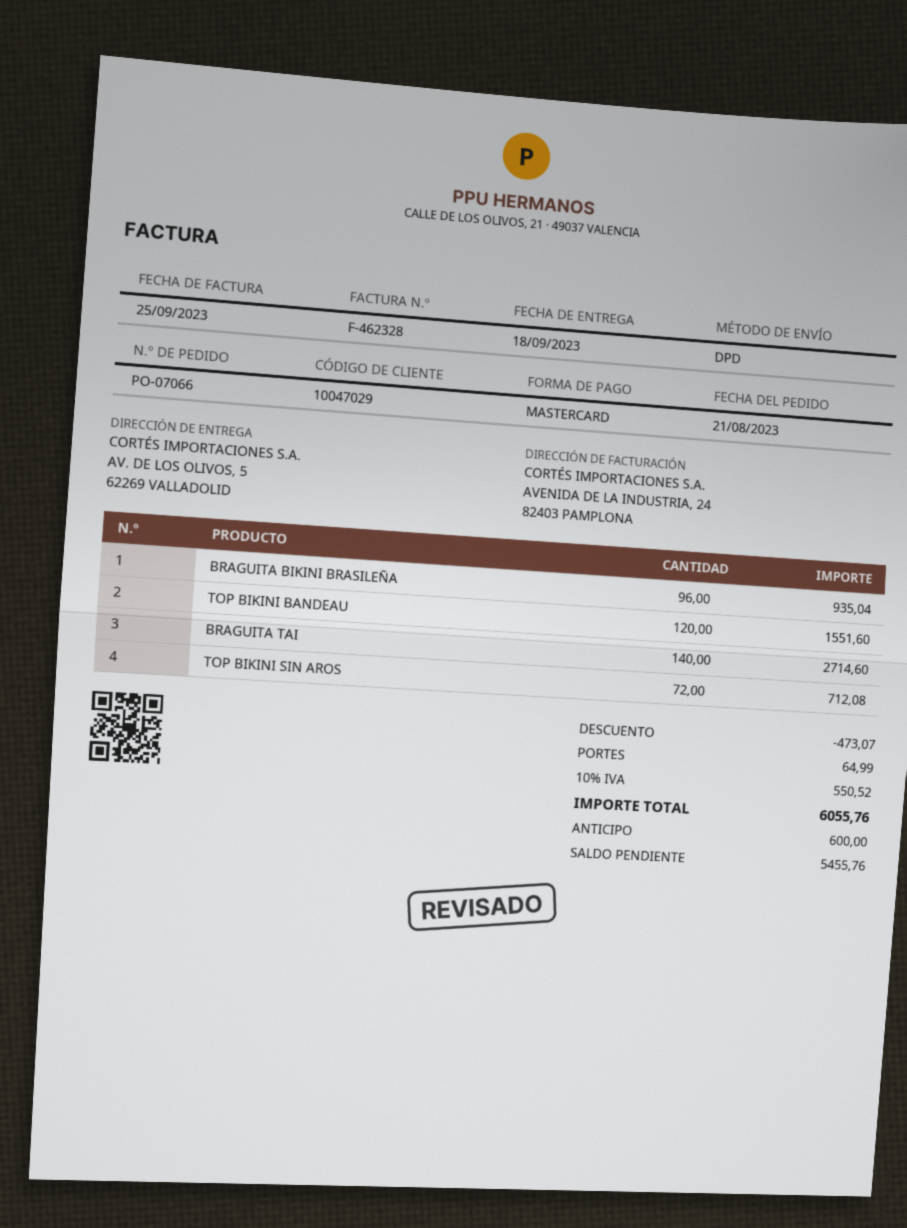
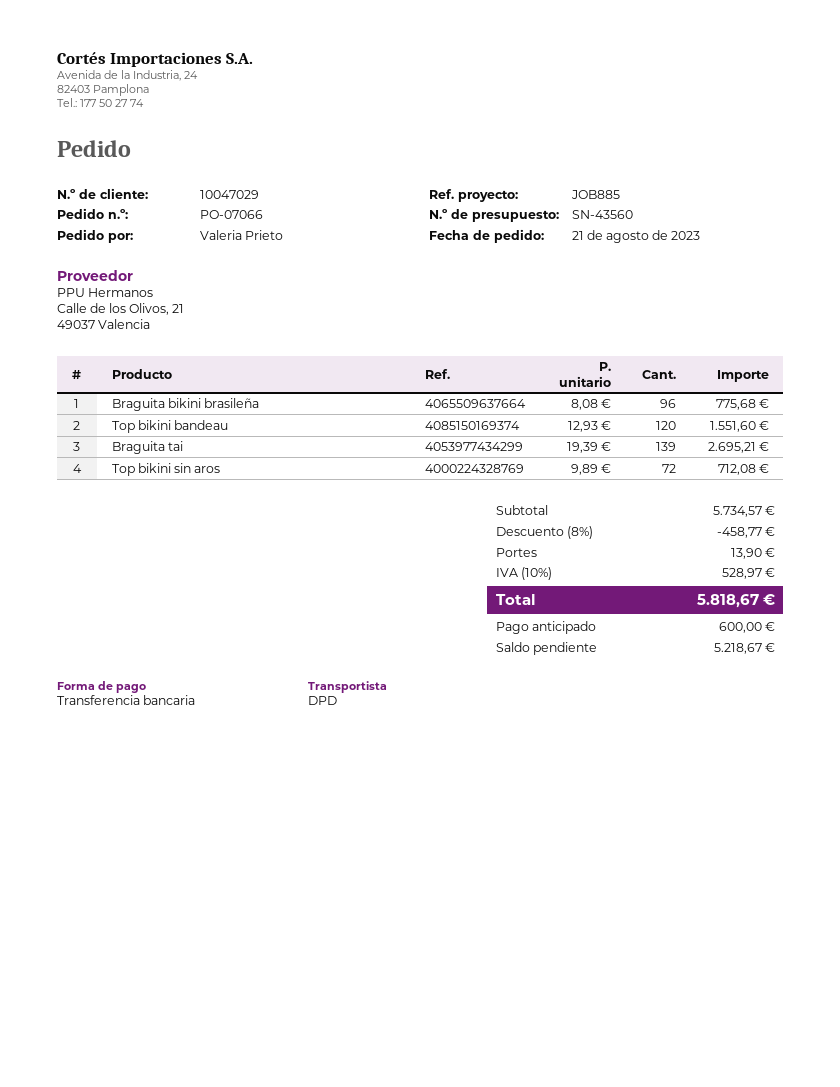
payment method: Mastercard -> bank transfer
BRAGUITA BIKINI BRASILEÑA: 96 for 935.04 -> 96 for 775.68
BRAGUITA TAI: 140 for 2714.60 -> 139 for 2695.21
discount: 473.07 -> 458.77
shipping: 64.99 -> 13.90
tax: 10% = 550.52 -> 10% = 528.97
total: 6055.76 -> 5818.67
balance: 5455.76 -> 5218.67

